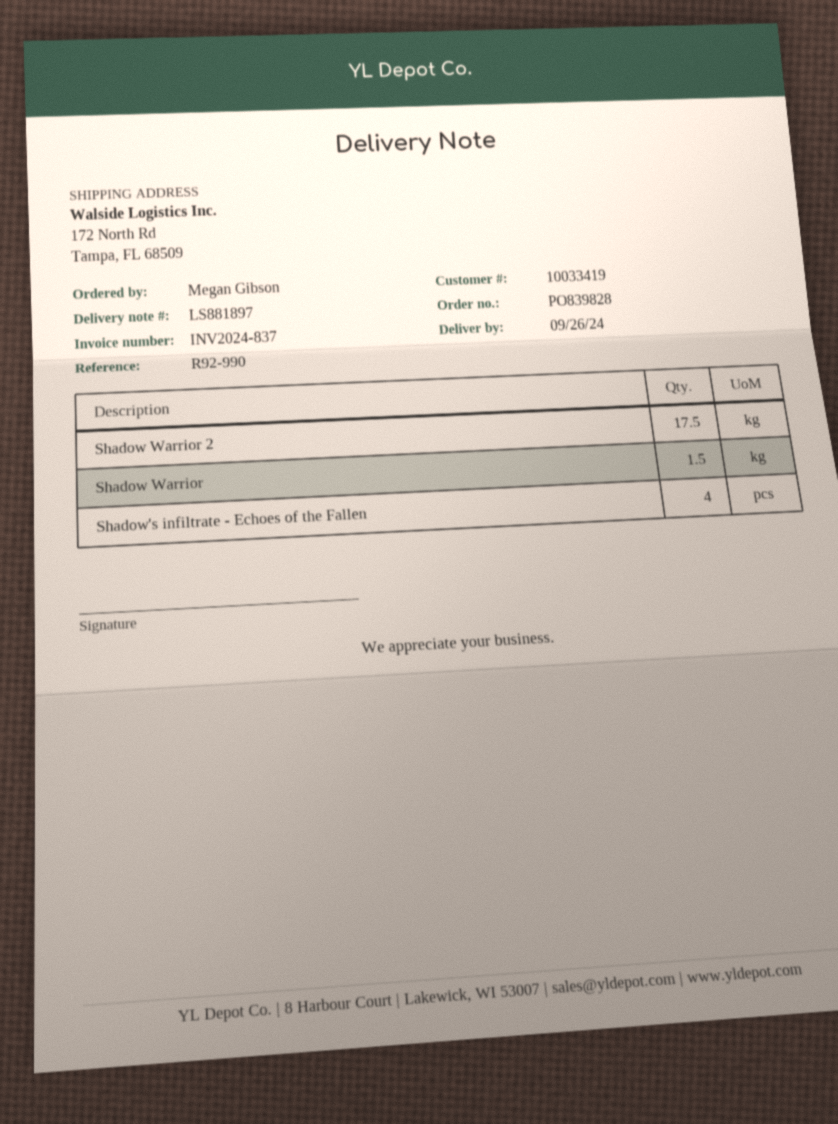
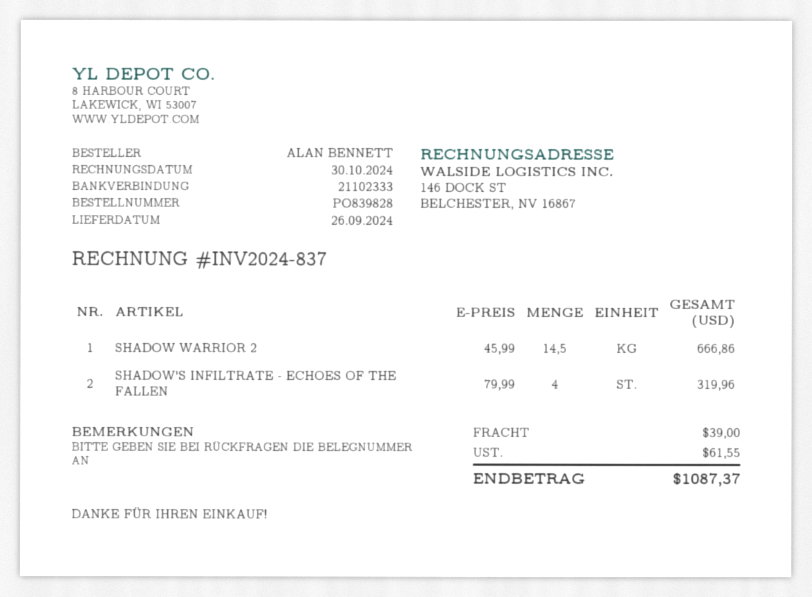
ordered by: Megan Gibson -> ALAN BENNETT
Shadow Warrior 2: 17.5 -> 14.5
Shadow Warrior: 1.5 -> none

